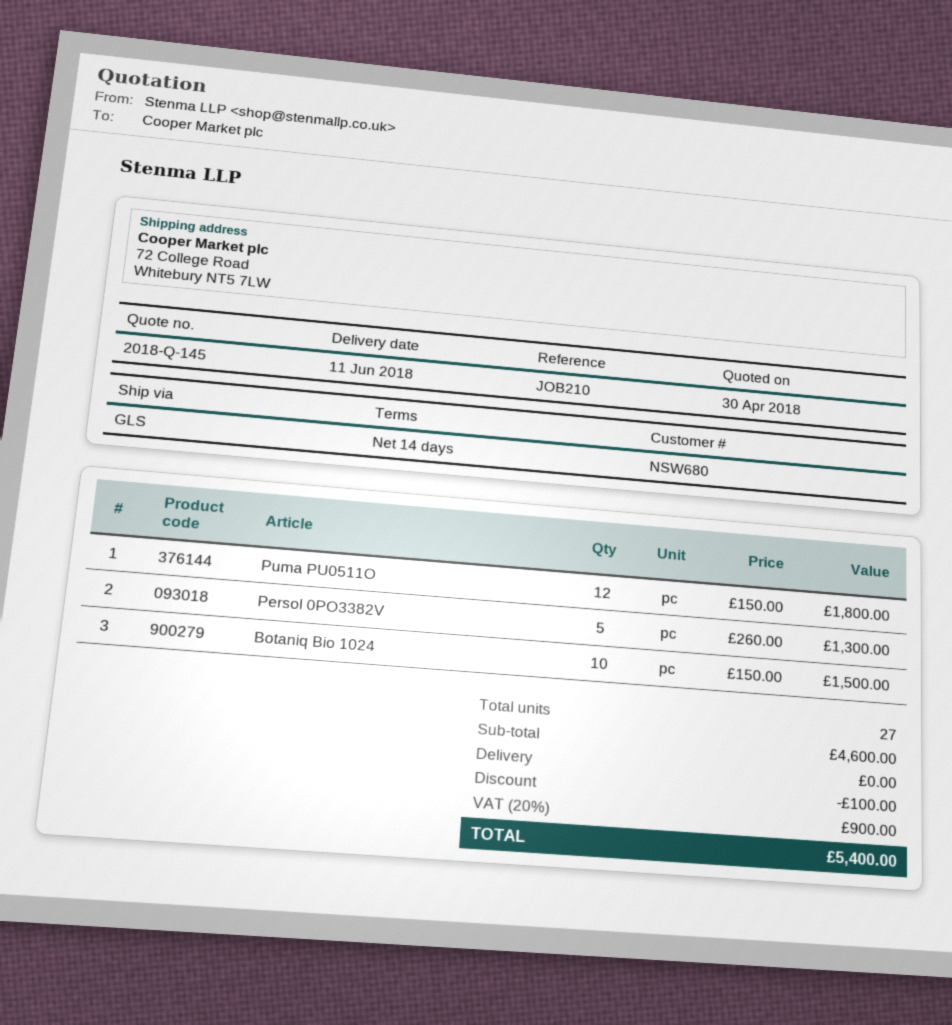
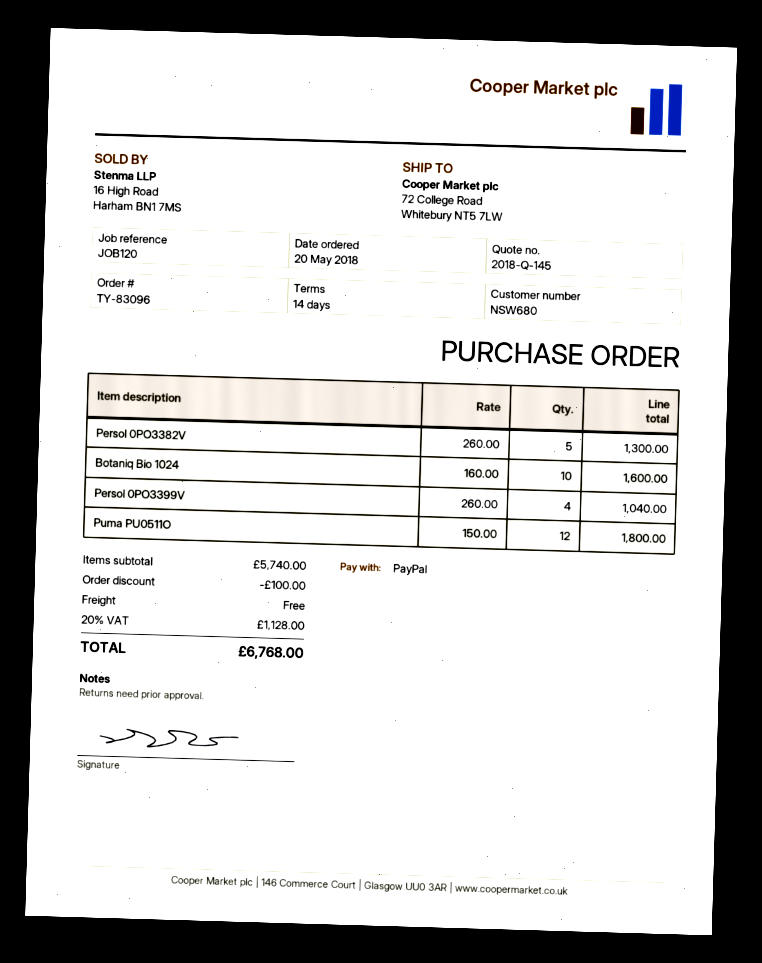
reference: JOB210 -> JOB120
Botaniq Bio 1024: 10 x 150.00 = 1500.00 -> 10 x 160.00 = 1600.00
Persol 0PO3399V: none -> 4 x 260.00 = 1040.00
subtotal: 4600.00 -> 5740.00
tax: 20% = 900.00 -> 20% = 1128.00
total: 5400.00 -> 6768.00

